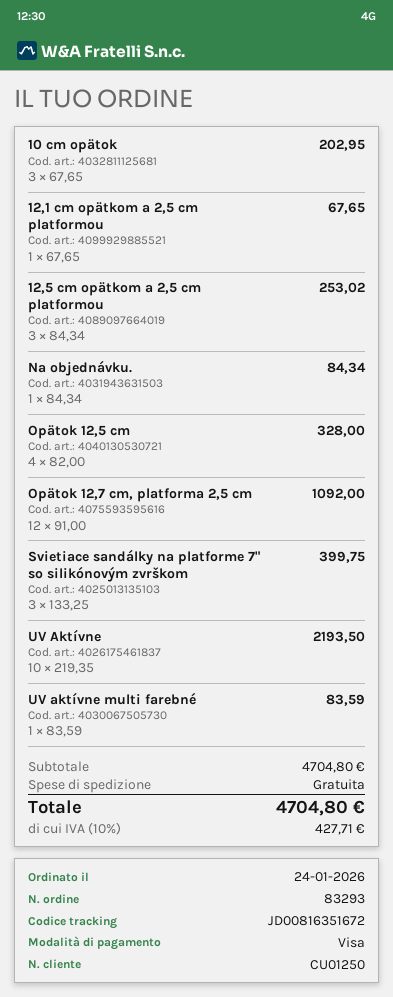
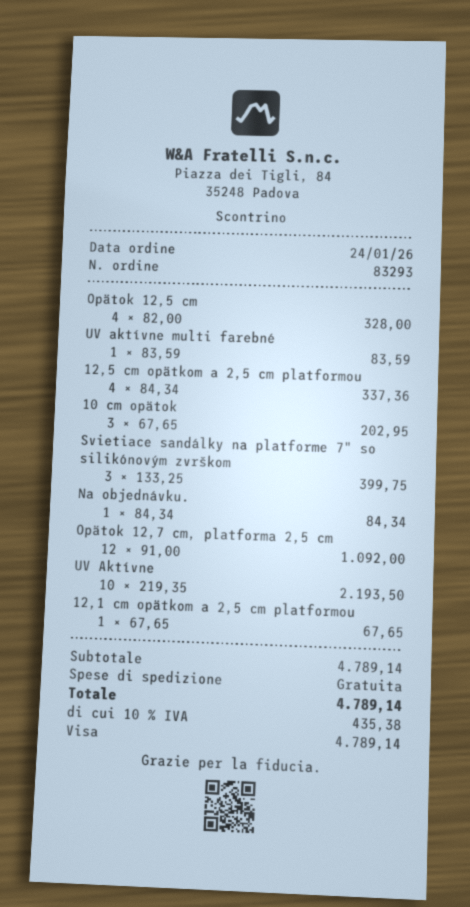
12,5 cm opätkom a 2,5 cm platformou: 3 x 84.34 = 253.02 -> 4 x 84.34 = 337.36
subtotal: 4704.80 -> 4789.14
tax: 10% = 427.71 -> 10% = 435.38
total: 4704.80 -> 4789.14

